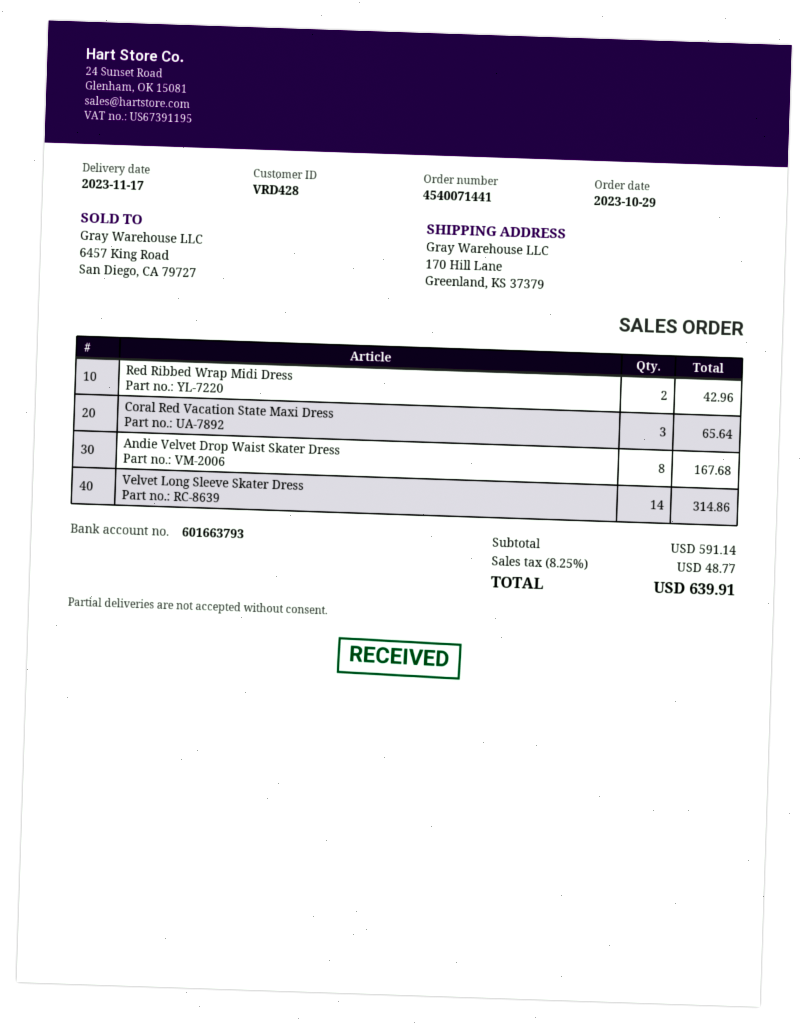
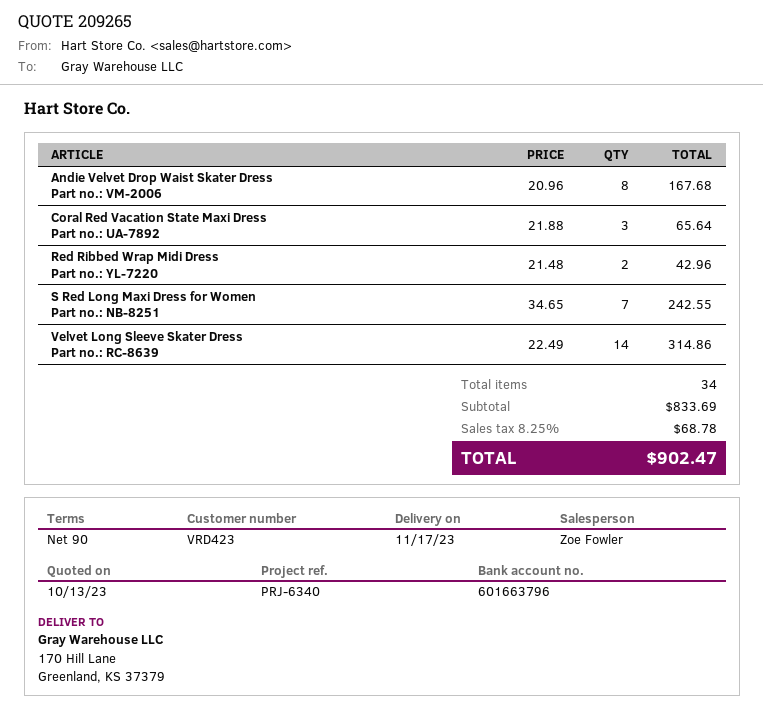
customer number: VRD428 -> VRD423
bank account: 601663793 -> 601663796
S Red Long Maxi Dress for Women: none -> 7 for 242.55
subtotal: 591.14 -> 833.69
tax: 8.25% = 48.77 -> 8.25% = 68.78
total: 639.91 -> 902.47

